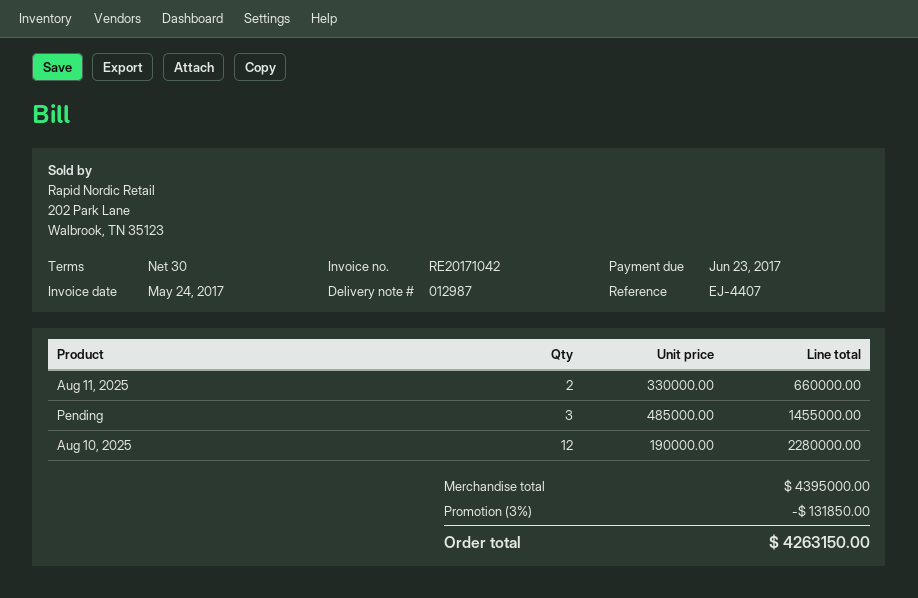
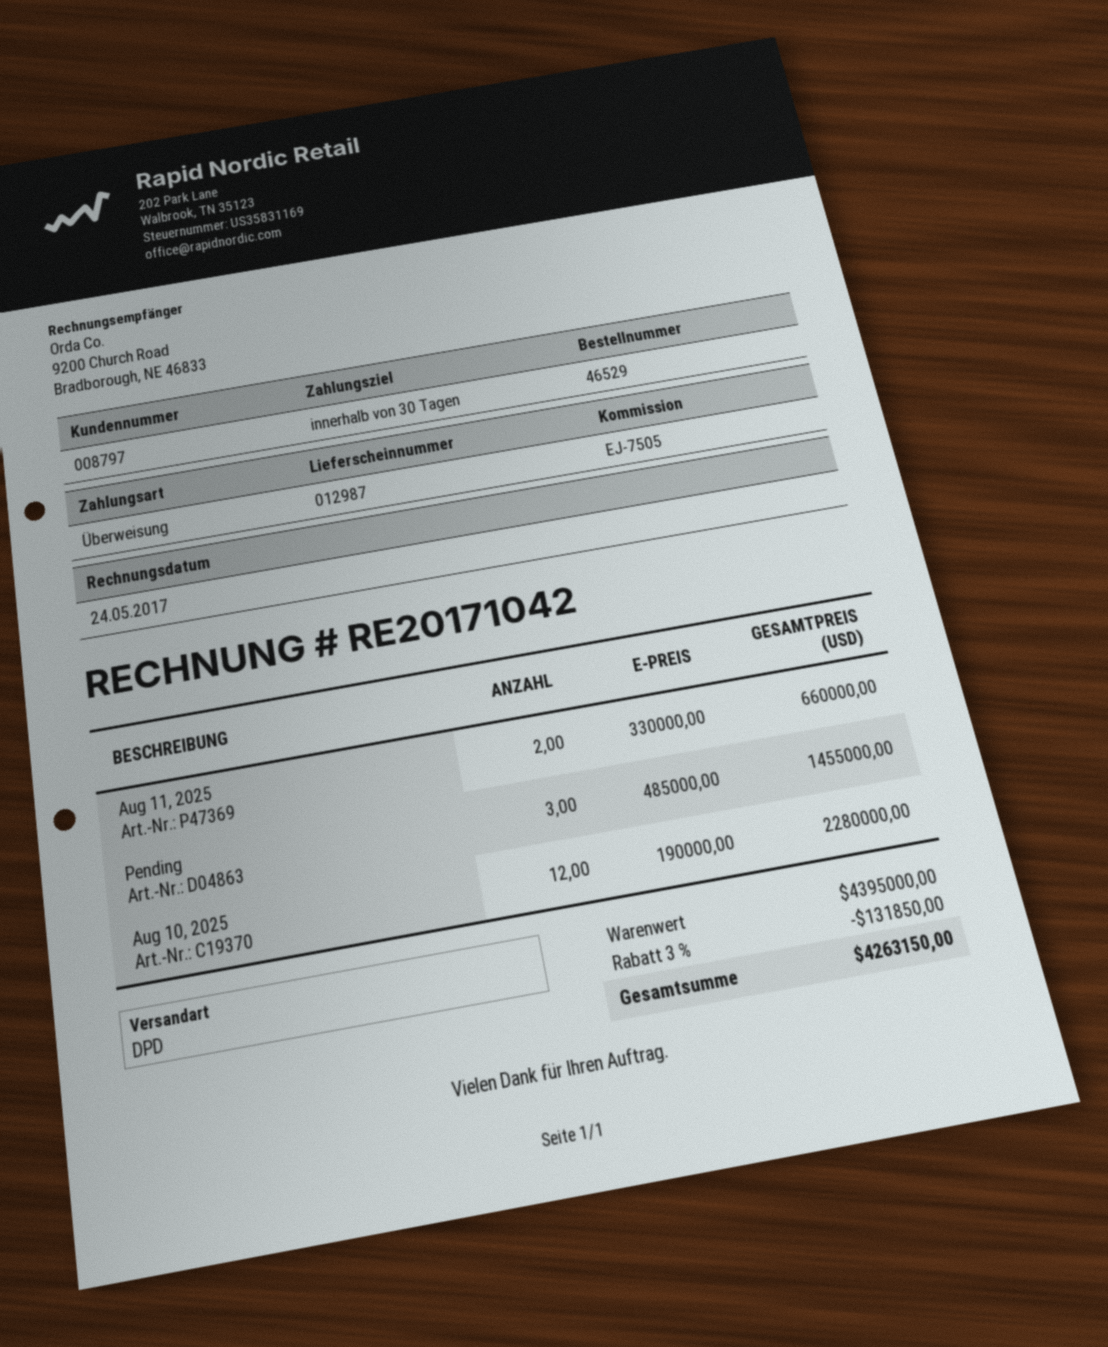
reference: EJ-4407 -> EJ-7505

